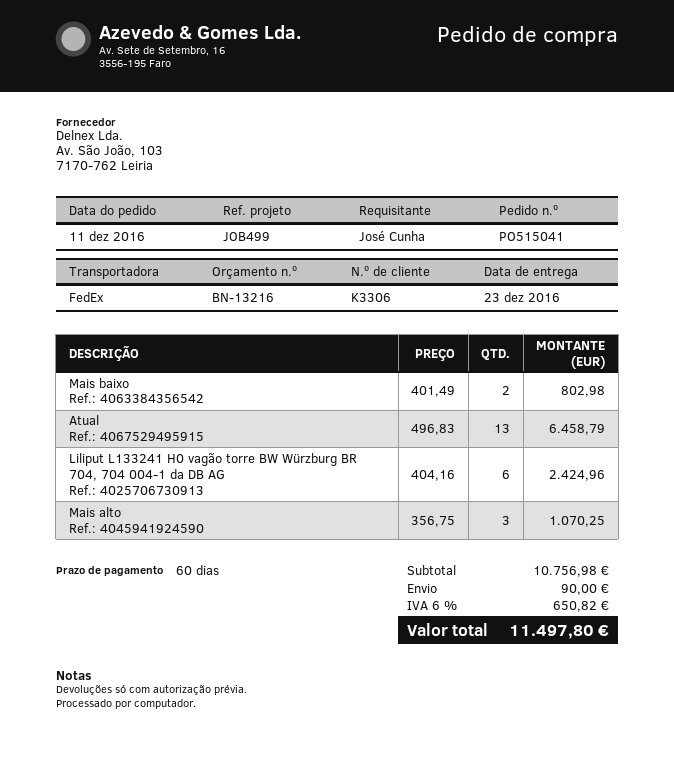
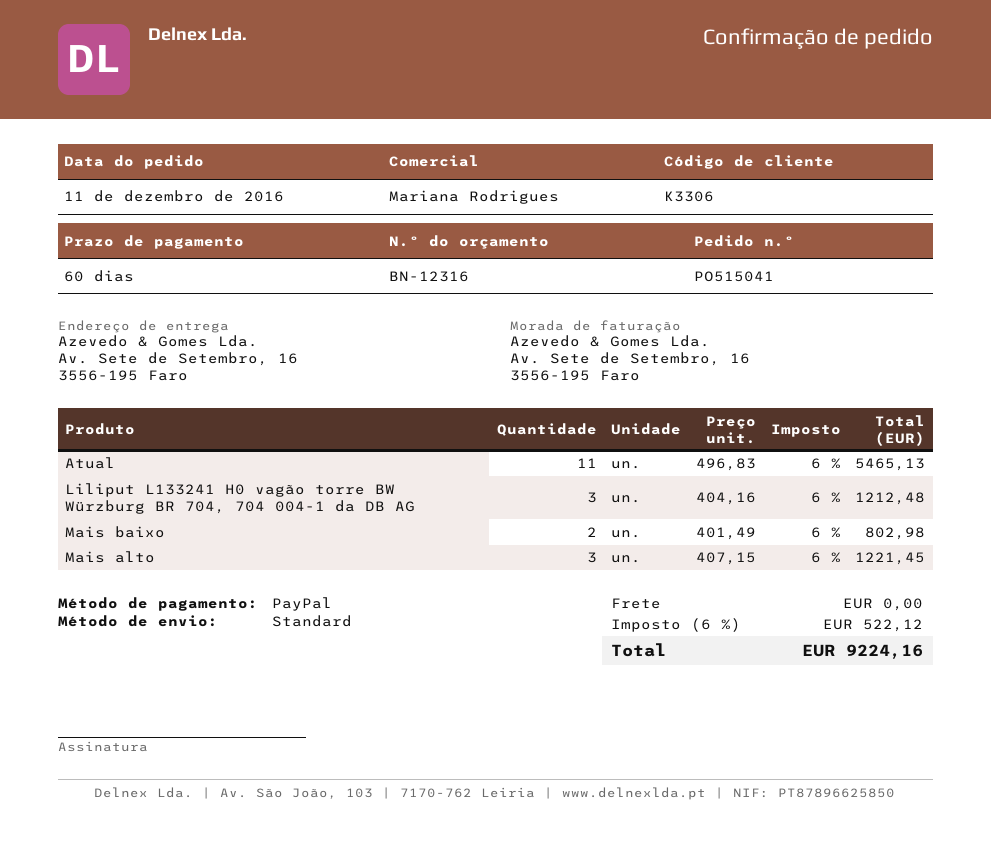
quote number: BN-13216 -> BN-12316
shipping method: FedEx -> standard
Atual: 13 x 496.83 = 6458.79 -> 11 x 496.83 = 5465.13
Liliput L133241 H0 vagão torre BW Würzburg BR 704, 704 004-1 da DB AG: 6 x 404.16 = 2424.96 -> 3 x 404.16 = 1212.48
Mais alto: 3 x 356.75 = 1070.25 -> 3 x 407.15 = 1221.45
shipping: 90.00 -> 0.00
tax: 6% = 650.82 -> 6% = 522.12
total: 11497.80 -> 9224.16

